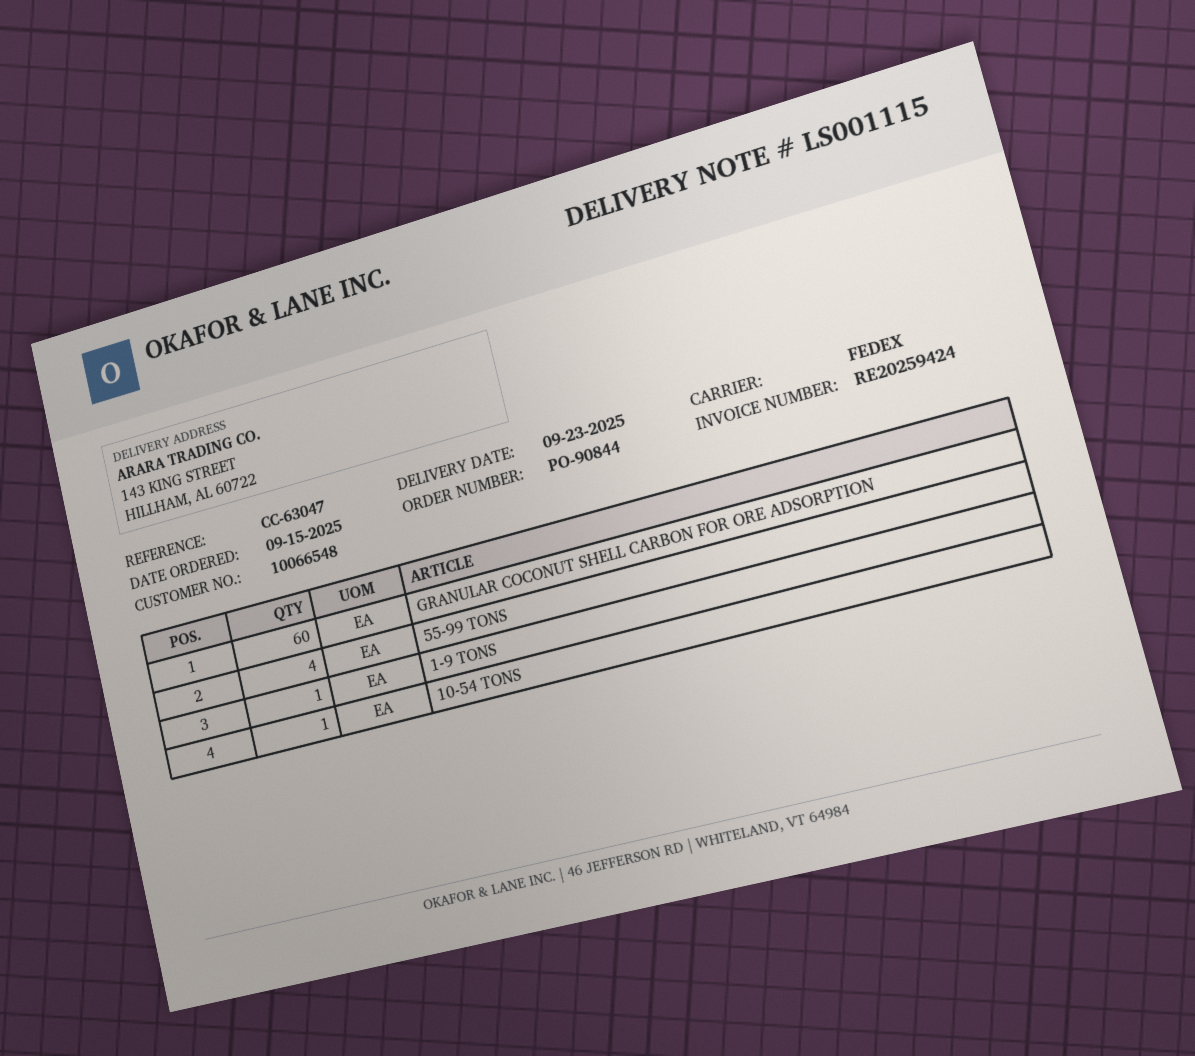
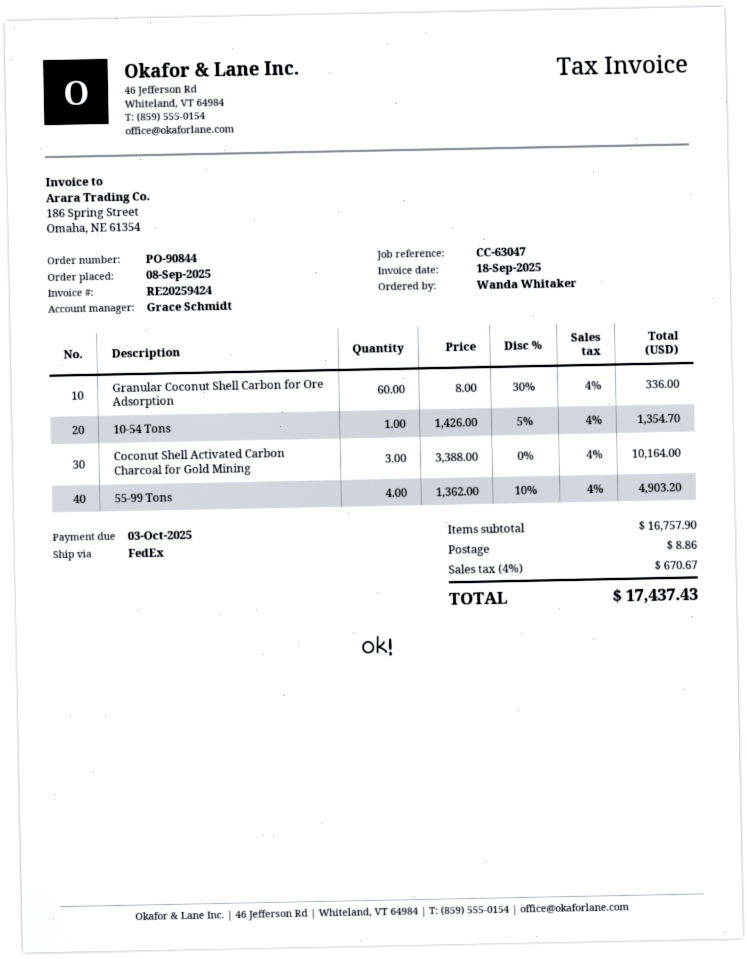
order date: 2025-09-15 -> 2025-09-08
1-9 TONS: 1 -> none
Coconut Shell Activated Carbon Charcoal for Gold Mining: none -> 3

